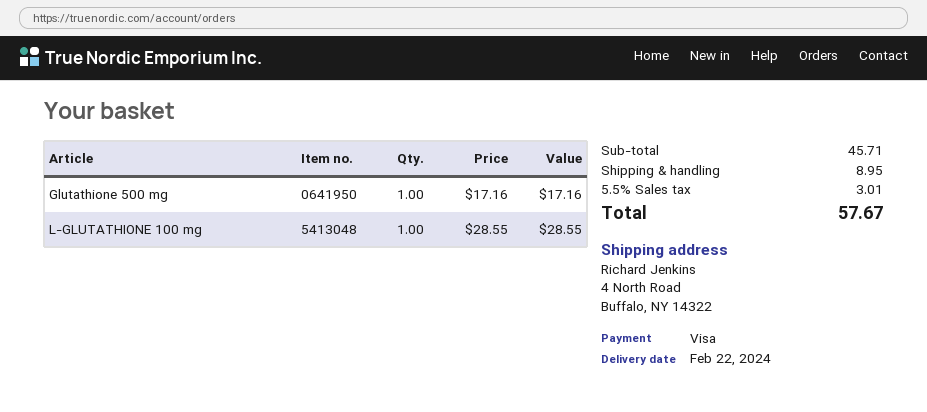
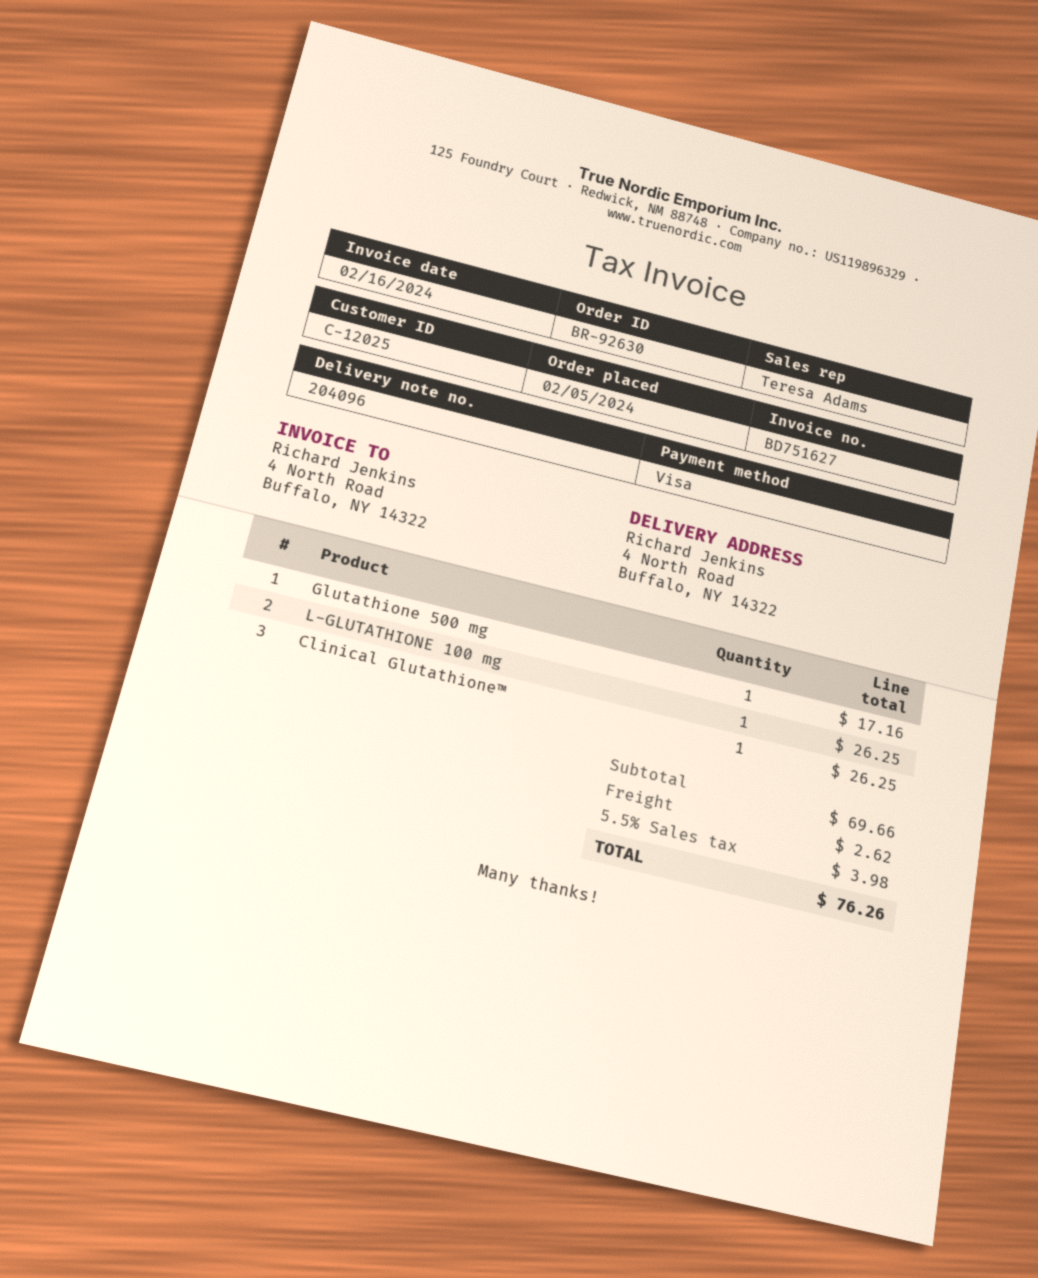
L-GLUTATHIONE 100 mg: 1 for 28.55 -> 1 for 26.25
Clinical Glutathione™: none -> 1 for 26.25
subtotal: 45.71 -> 69.66
shipping: 8.95 -> 2.62
tax: 5.5% = 3.01 -> 5.5% = 3.98
total: 57.67 -> 76.26

